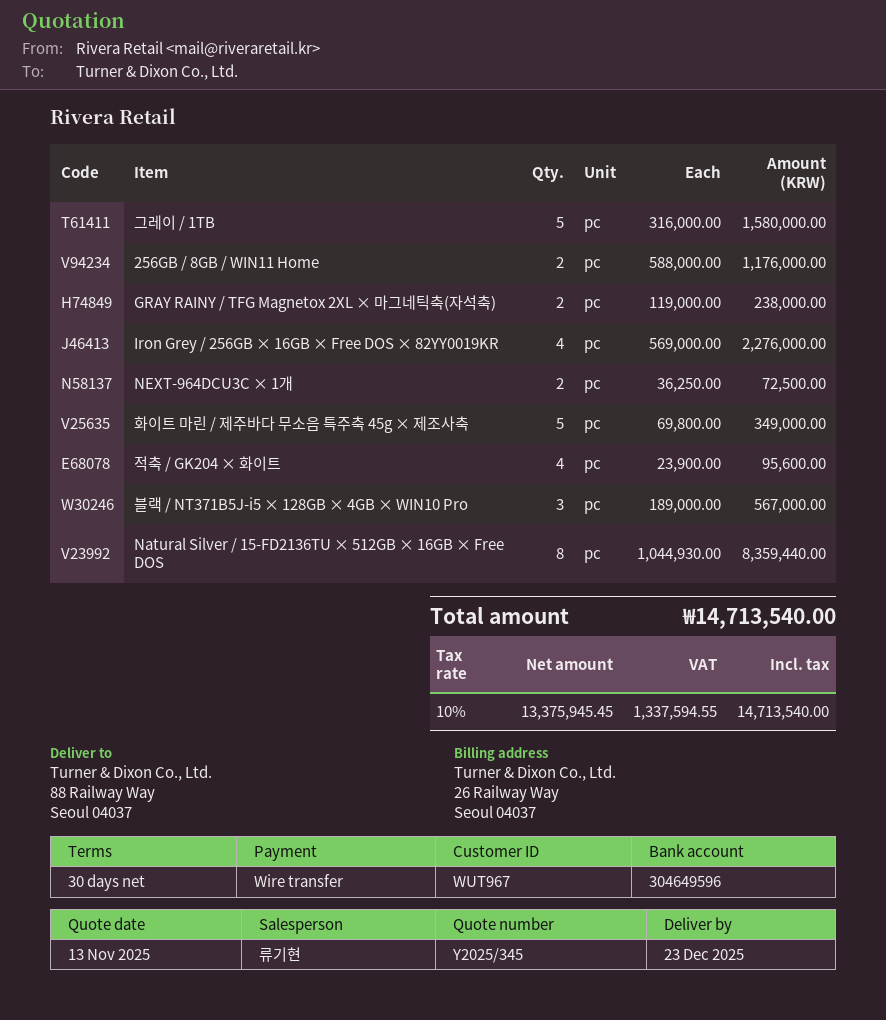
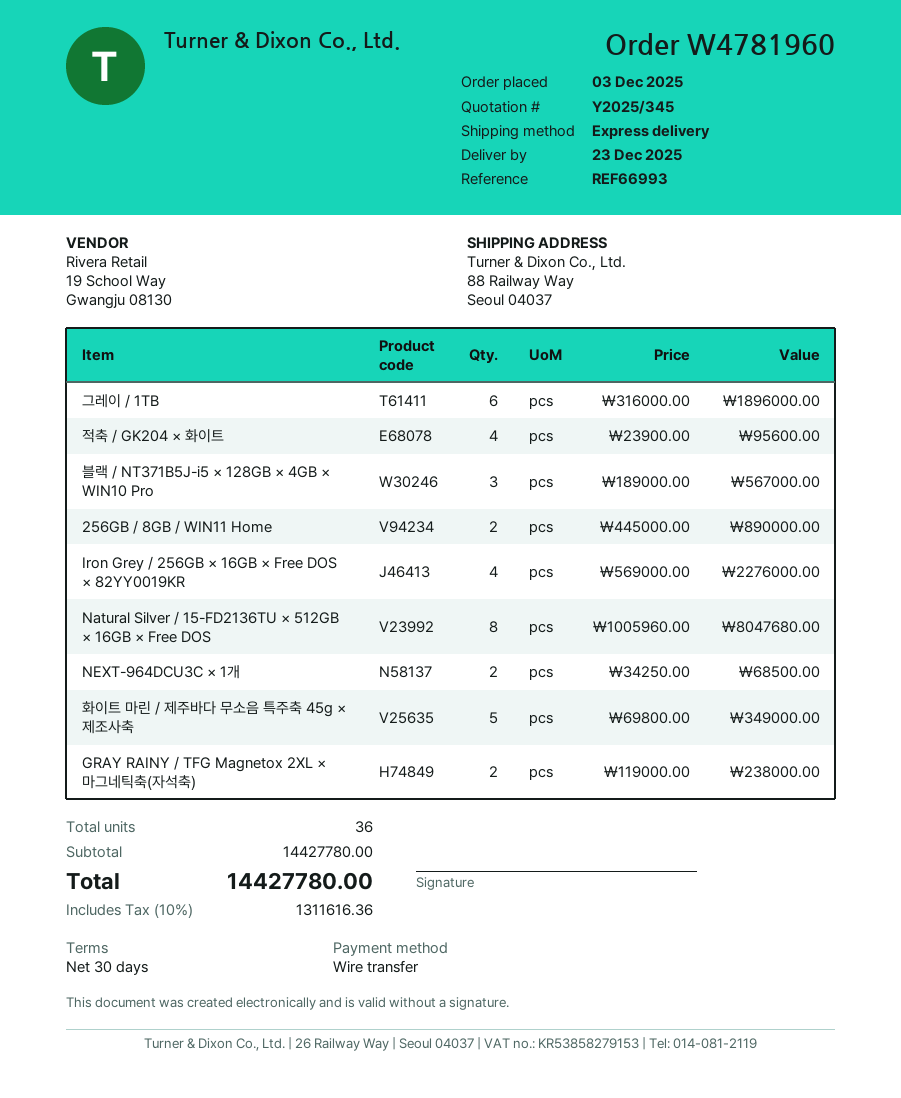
그레이 / 1TB: 5 x 316000.00 = 1580000.00 -> 6 x 316000.00 = 1896000.00
256GB / 8GB / WIN11 Home: 2 x 588000.00 = 1176000.00 -> 2 x 445000.00 = 890000.00
NEXT-964DCU3C × 1개: 2 x 36250.00 = 72500.00 -> 2 x 34250.00 = 68500.00
Natural Silver / 15-FD2136TU × 512GB × 16GB × Free DOS: 8 x 1044930.00 = 8359440.00 -> 8 x 1005960.00 = 8047680.00
tax: 10% = 1337594.55 -> 10% = 1311616.36
total: 14713540.00 -> 14427780.00

